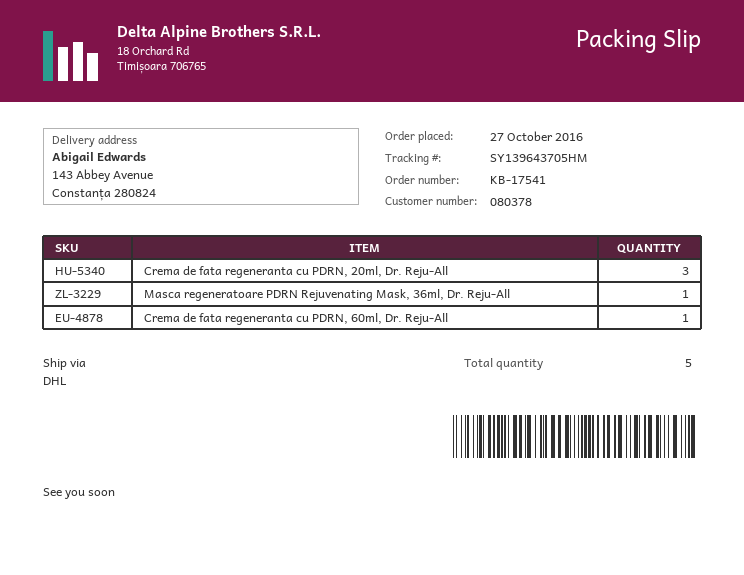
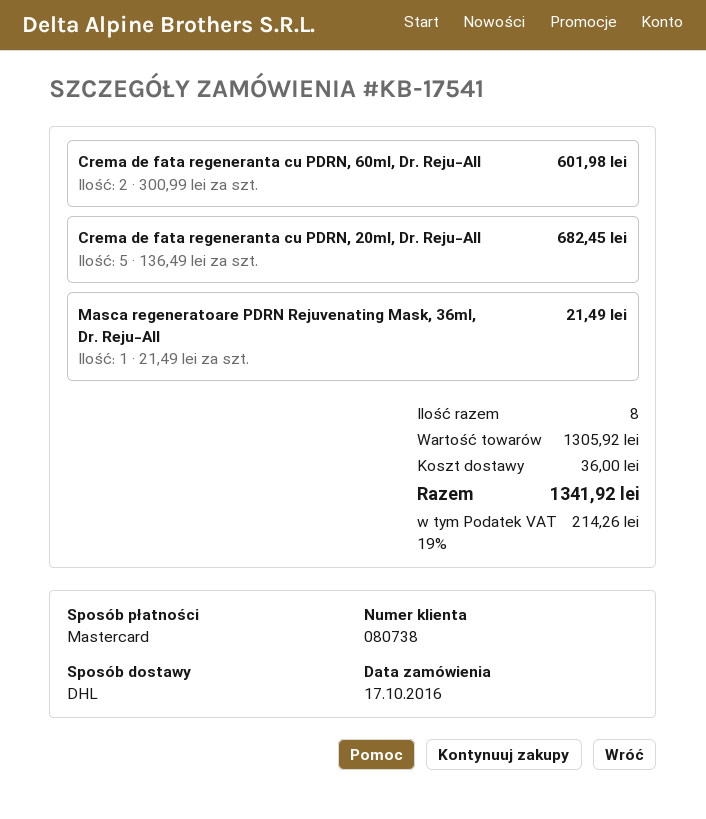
order date: 2016-10-27 -> 2016-10-17
customer number: 080378 -> 080738
Crema de fata regeneranta cu PDRN, 20ml, Dr. Reju-All: 3 -> 5
Crema de fata regeneranta cu PDRN, 60ml, Dr. Reju-All: 1 -> 2
total quantity: 5 -> 8

